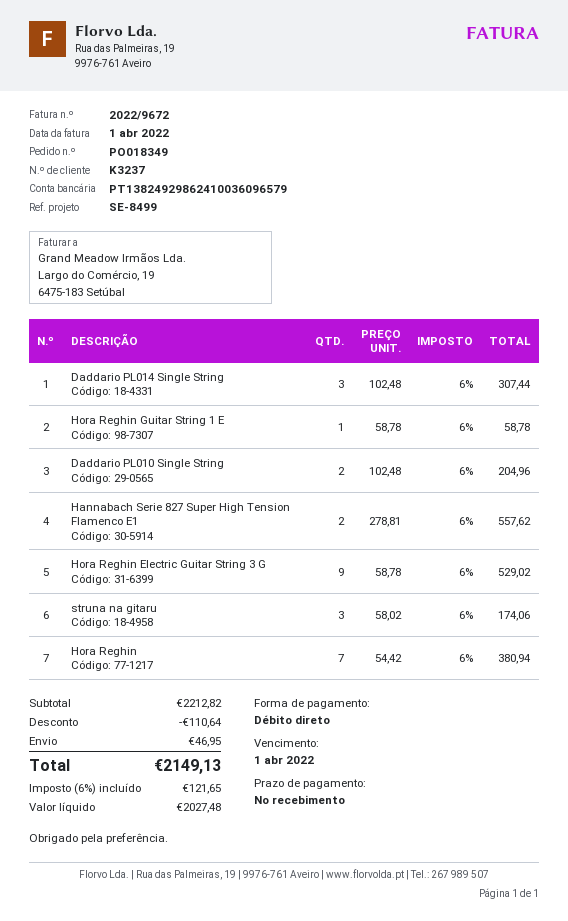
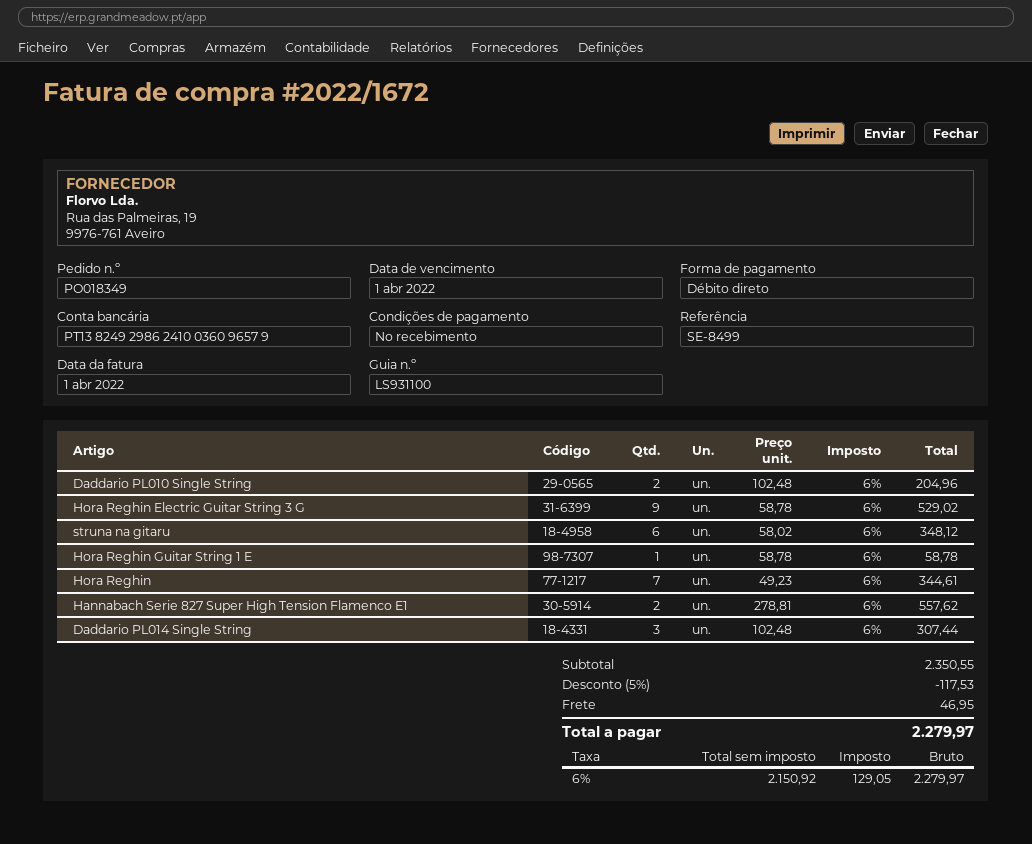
invoice number: 2022/9672 -> 2022/1672
struna na gitaru: 3 x 58.02 = 174.06 -> 6 x 58.02 = 348.12
Hora Reghin: 7 x 54.42 = 380.94 -> 7 x 49.23 = 344.61
subtotal: 2212.82 -> 2350.55
discount: 110.64 -> 117.53
net: 2027.48 -> 2150.92
tax: 6% = 121.65 -> 6% = 129.05
total: 2149.13 -> 2279.97

